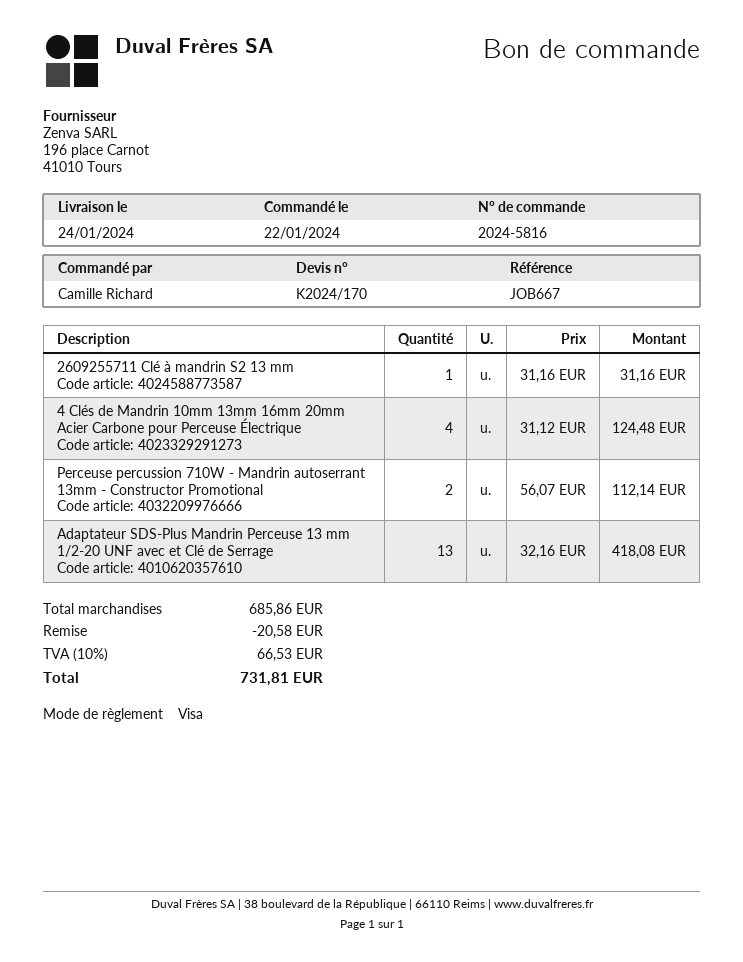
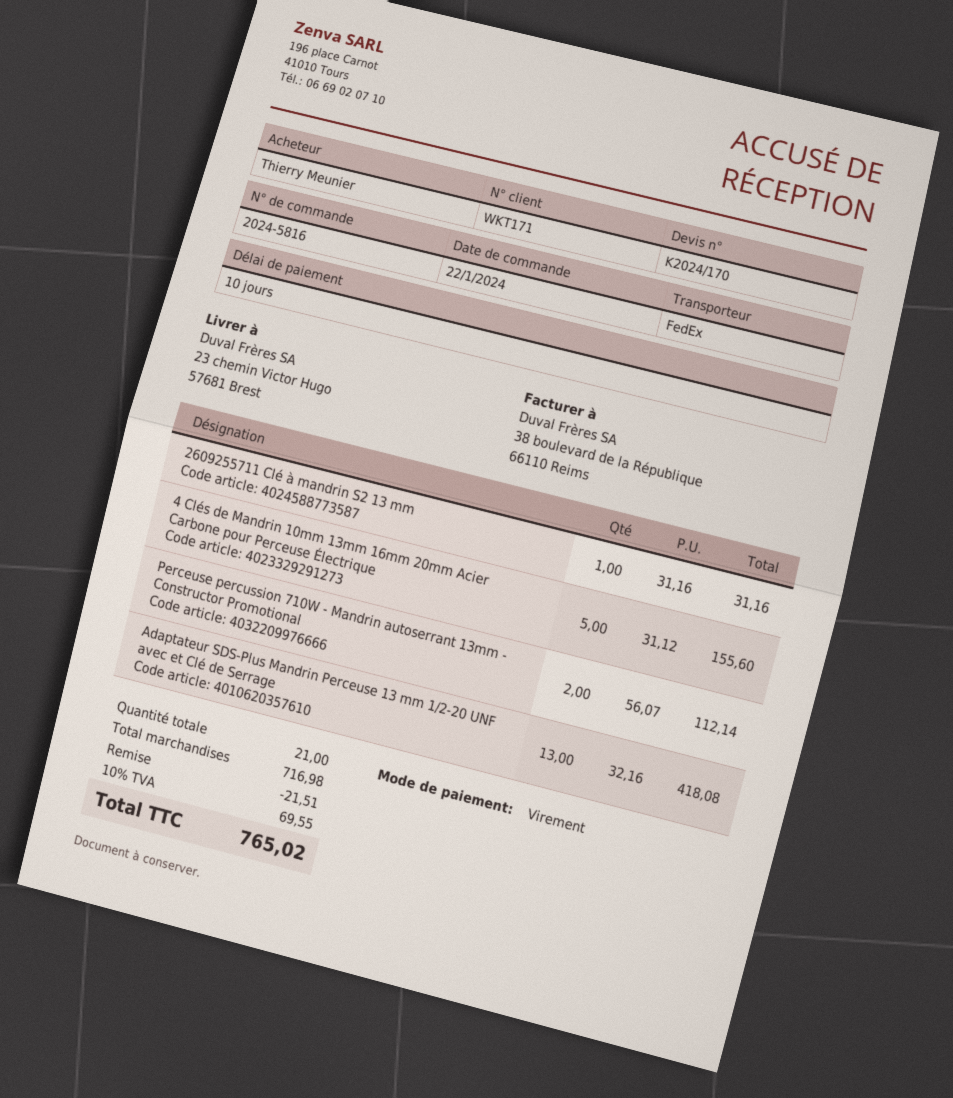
ordered by: Camille Richard -> Thierry Meunier
payment method: Visa -> bank transfer
4 Clés de Mandrin 10mm 13mm 16mm 20mm Acier Carbone pour Perceuse Électrique: 4 x 31.12 = 124.48 -> 5 x 31.12 = 155.60
subtotal: 685.86 -> 716.98
discount: 20.58 -> 21.51
tax: 10% = 66.53 -> 10% = 69.55
total: 731.81 -> 765.02

